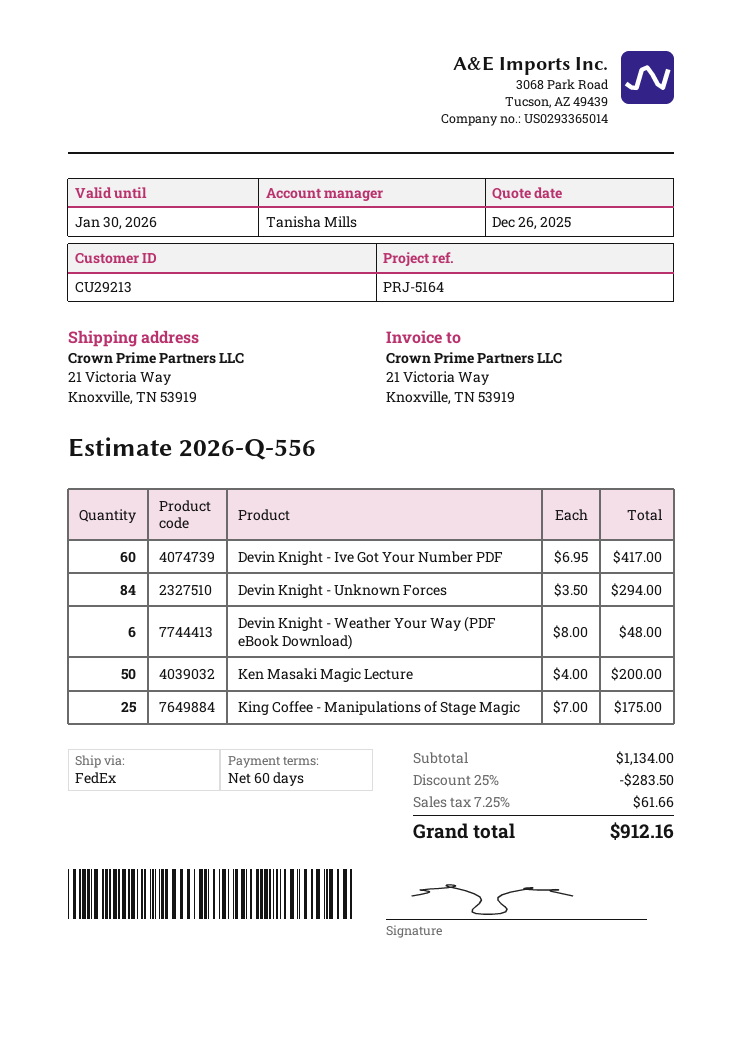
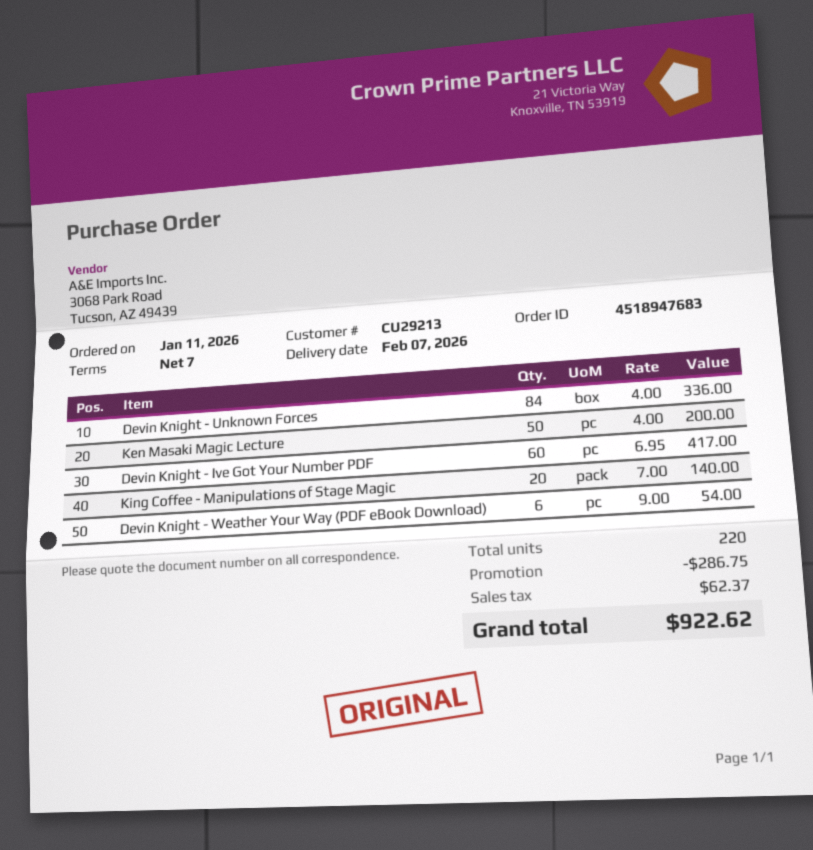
payment terms: 60 days -> 7 days
Devin Knight - Unknown Forces: 84 x 3.50 = 294.00 -> 84 x 4.00 = 336.00
Devin Knight - Weather Your Way (PDF eBook Download): 6 x 8.00 = 48.00 -> 6 x 9.00 = 54.00
King Coffee - Manipulations of Stage Magic: 25 x 7.00 = 175.00 -> 20 x 7.00 = 140.00
discount: 283.50 -> 286.75
tax: 61.66 -> 62.37
total: 912.16 -> 922.62

